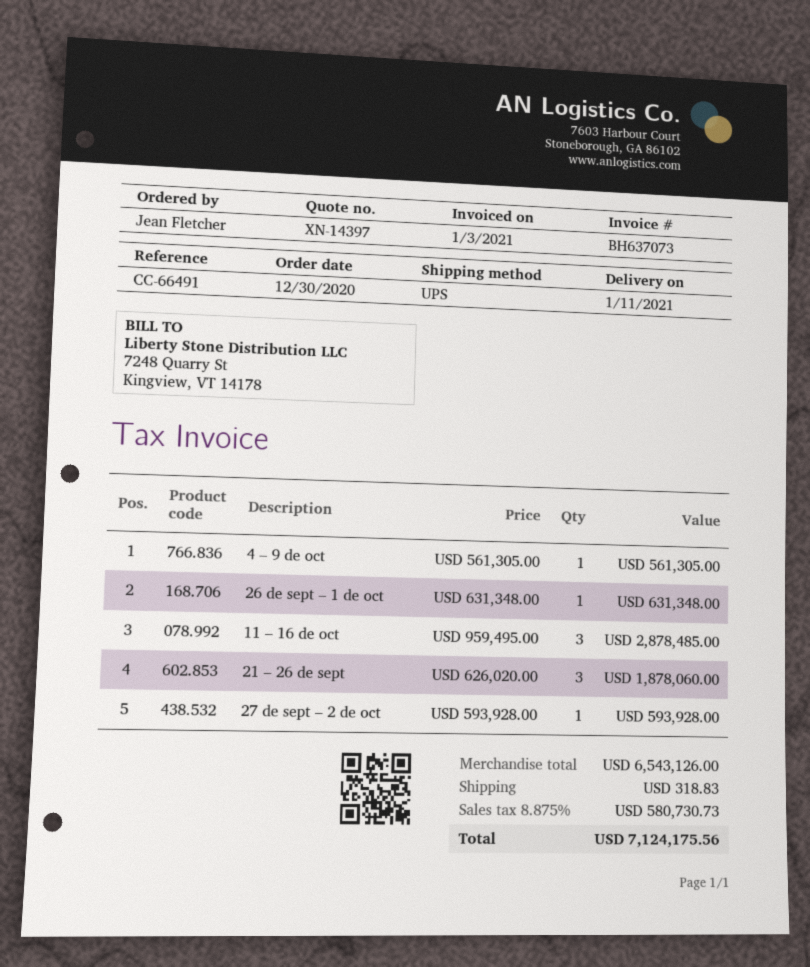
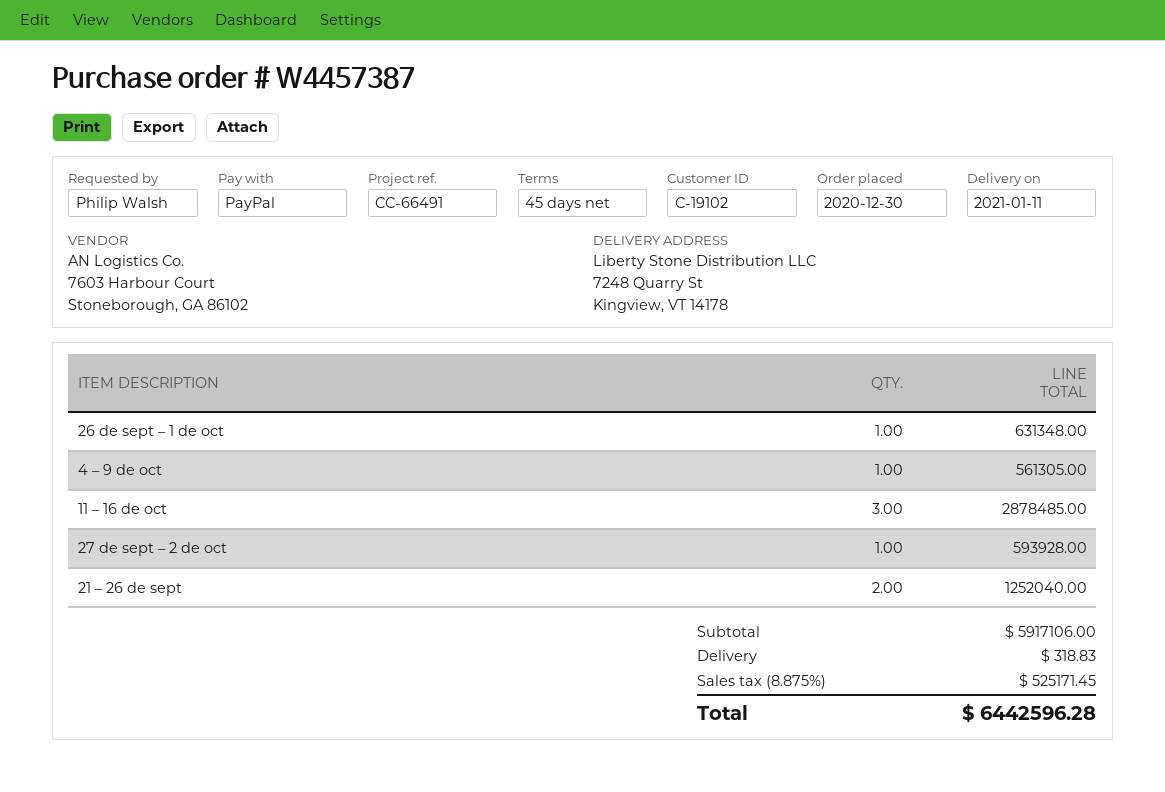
ordered by: Jean Fletcher -> Philip Walsh
21 – 26 de sept: 3 for 1878060.00 -> 2 for 1252040.00
subtotal: 6543126.00 -> 5917106.00
tax: 8.875% = 580730.73 -> 8.875% = 525171.45
total: 7124175.56 -> 6442596.28

